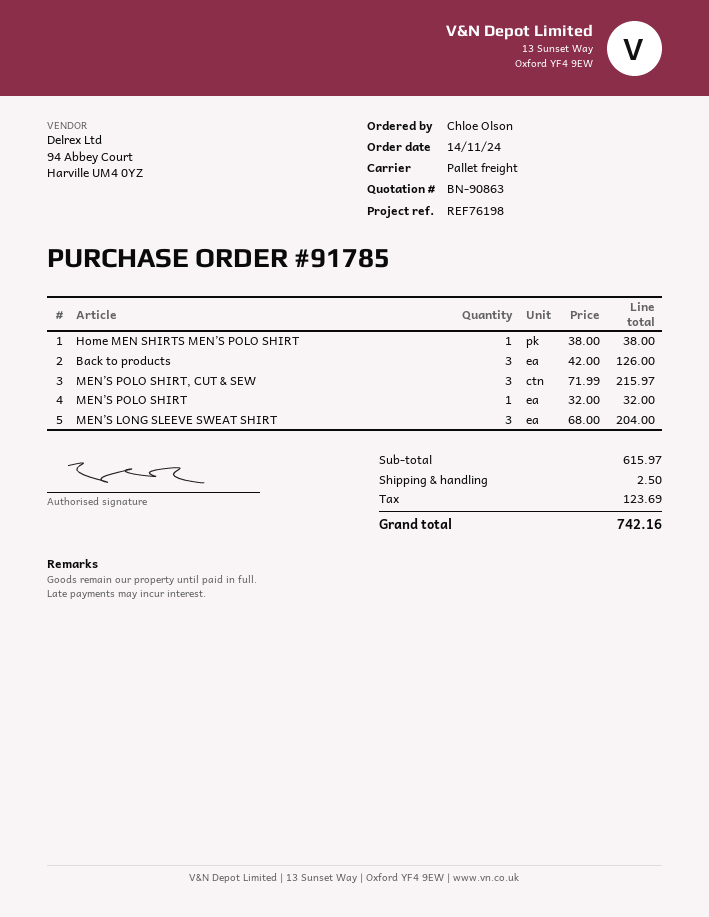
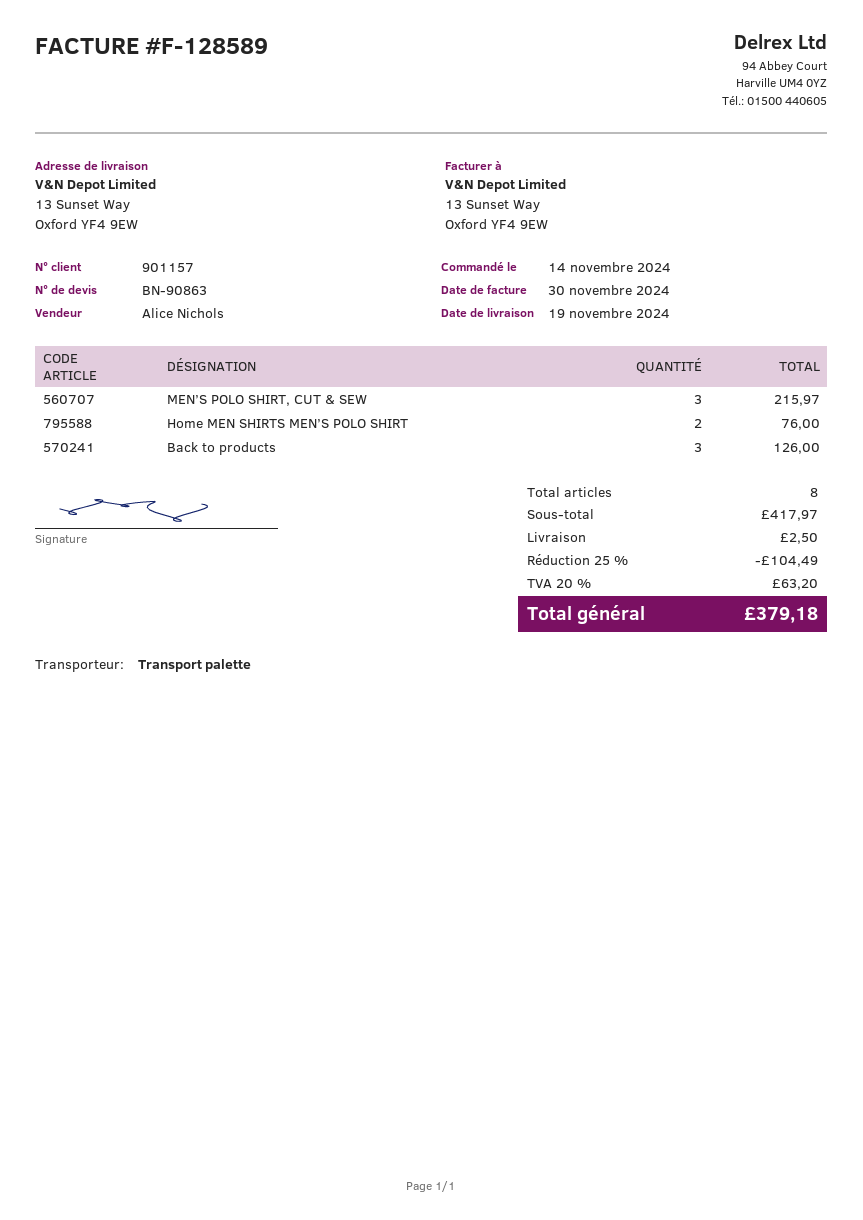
Home MEN SHIRTS MEN’S POLO SHIRT: 1 for 38.00 -> 2 for 76.00
MEN’S POLO SHIRT: 1 for 32.00 -> none
MEN’S LONG SLEEVE SWEAT SHIRT: 3 for 204.00 -> none
subtotal: 615.97 -> 417.97
discount: none -> 25% = 104.49
tax: 123.69 -> 63.20
total: 742.16 -> 379.18

